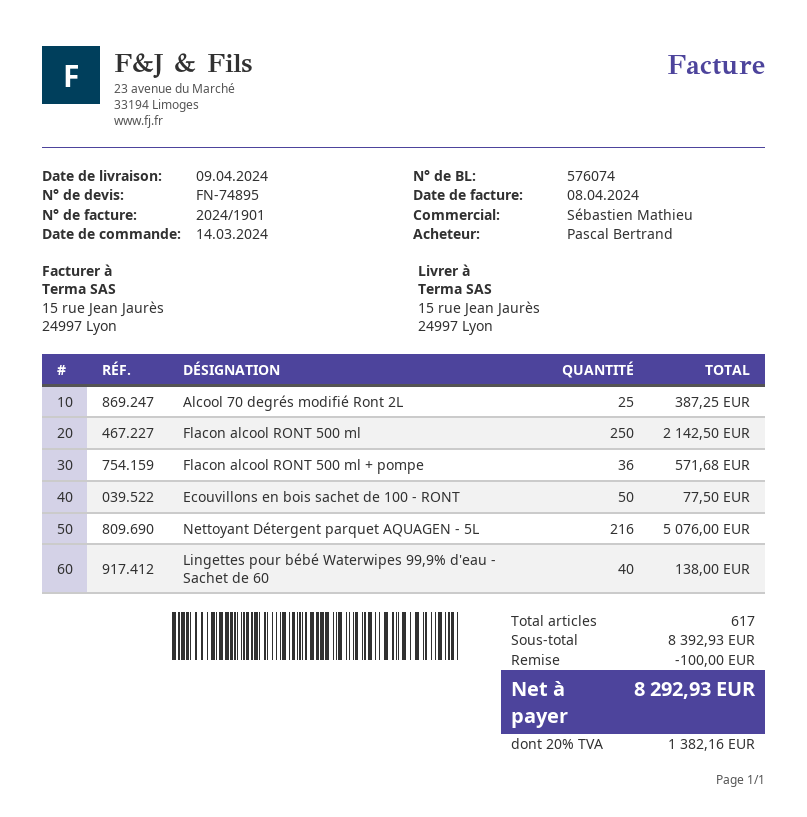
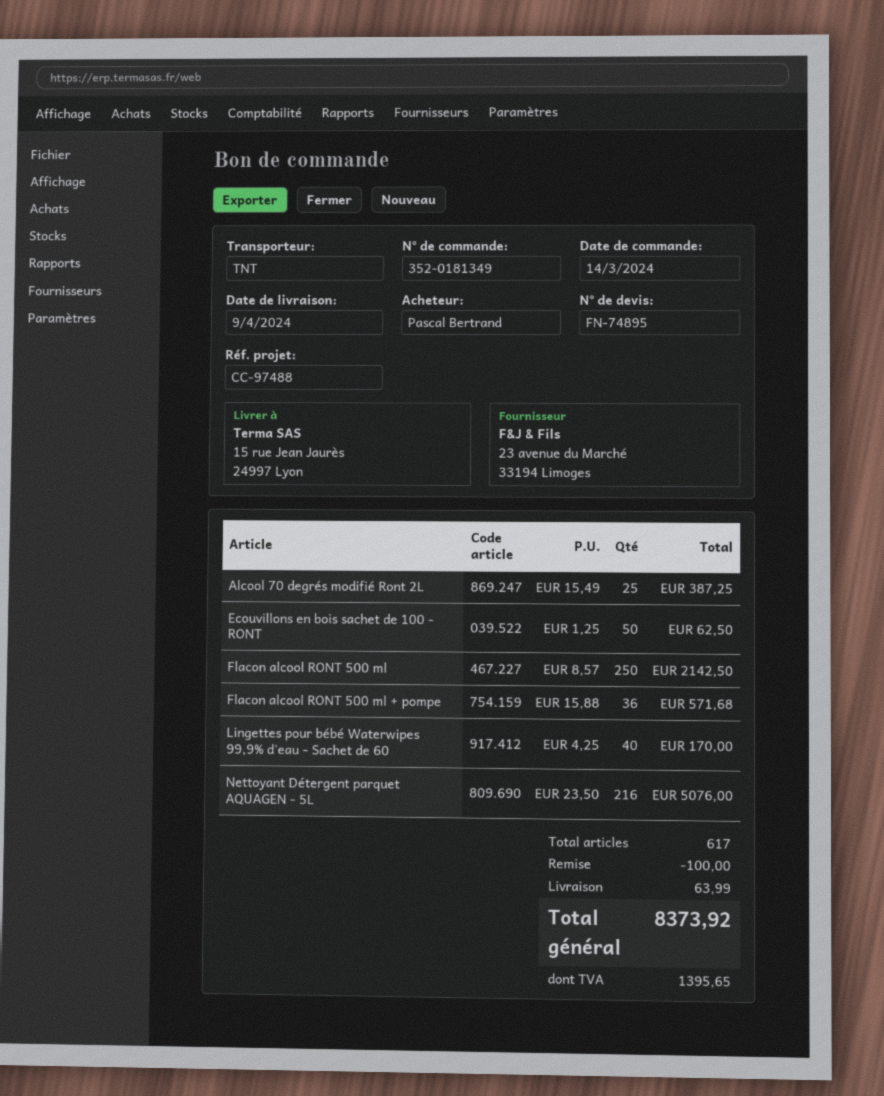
Ecouvillons en bois sachet de 100 - RONT: 50 for 77.50 -> 50 for 62.50
Lingettes pour bébé Waterwipes 99,9% d'eau - Sachet de 60: 40 for 138.00 -> 40 for 170.00
shipping: none -> 63.99
tax: 1382.16 -> 1395.65
total: 8292.93 -> 8373.92

